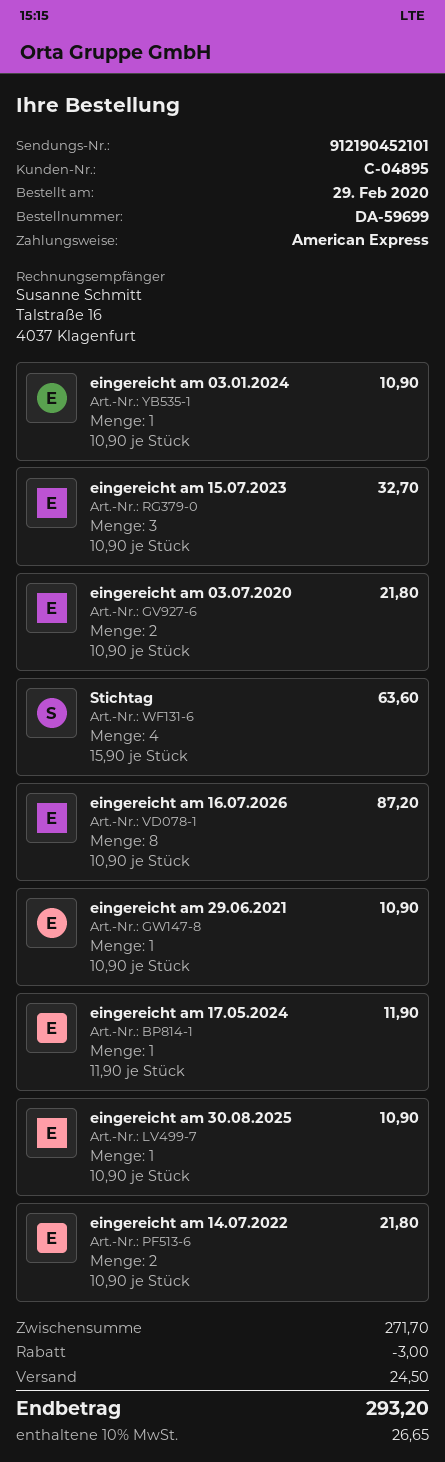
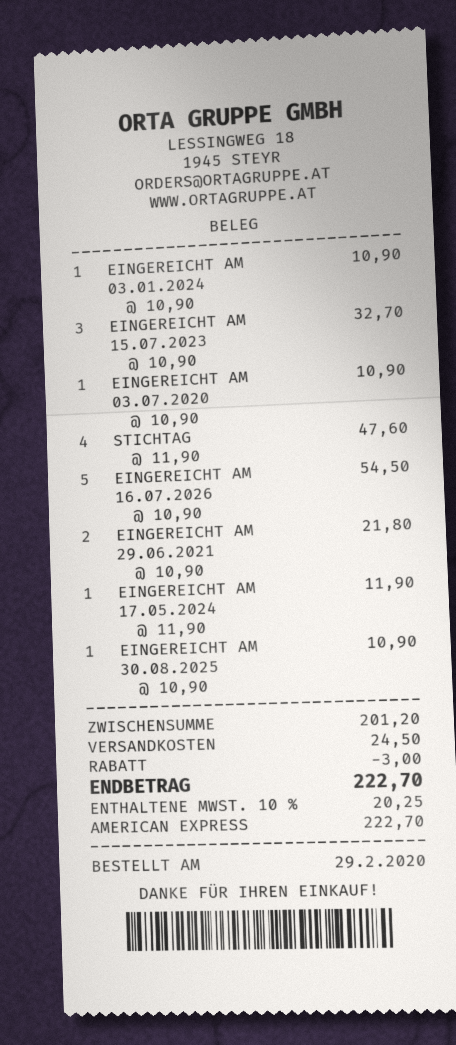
eingereicht am 03.07.2020: 2 x 10.90 = 21.80 -> 1 x 10.90 = 10.90
Stichtag: 4 x 15.90 = 63.60 -> 4 x 11.90 = 47.60
eingereicht am 16.07.2026: 8 x 10.90 = 87.20 -> 5 x 10.90 = 54.50
eingereicht am 29.06.2021: 1 x 10.90 = 10.90 -> 2 x 10.90 = 21.80
eingereicht am 14.07.2022: 2 x 10.90 = 21.80 -> none
subtotal: 271.70 -> 201.20
tax: 10% = 26.65 -> 10% = 20.25
total: 293.20 -> 222.70

